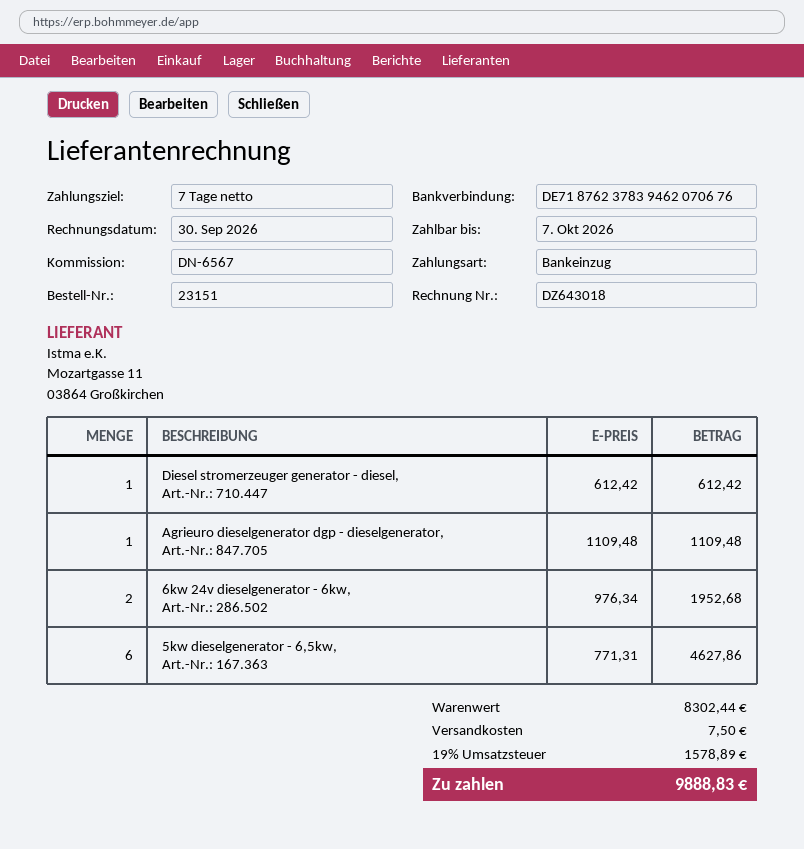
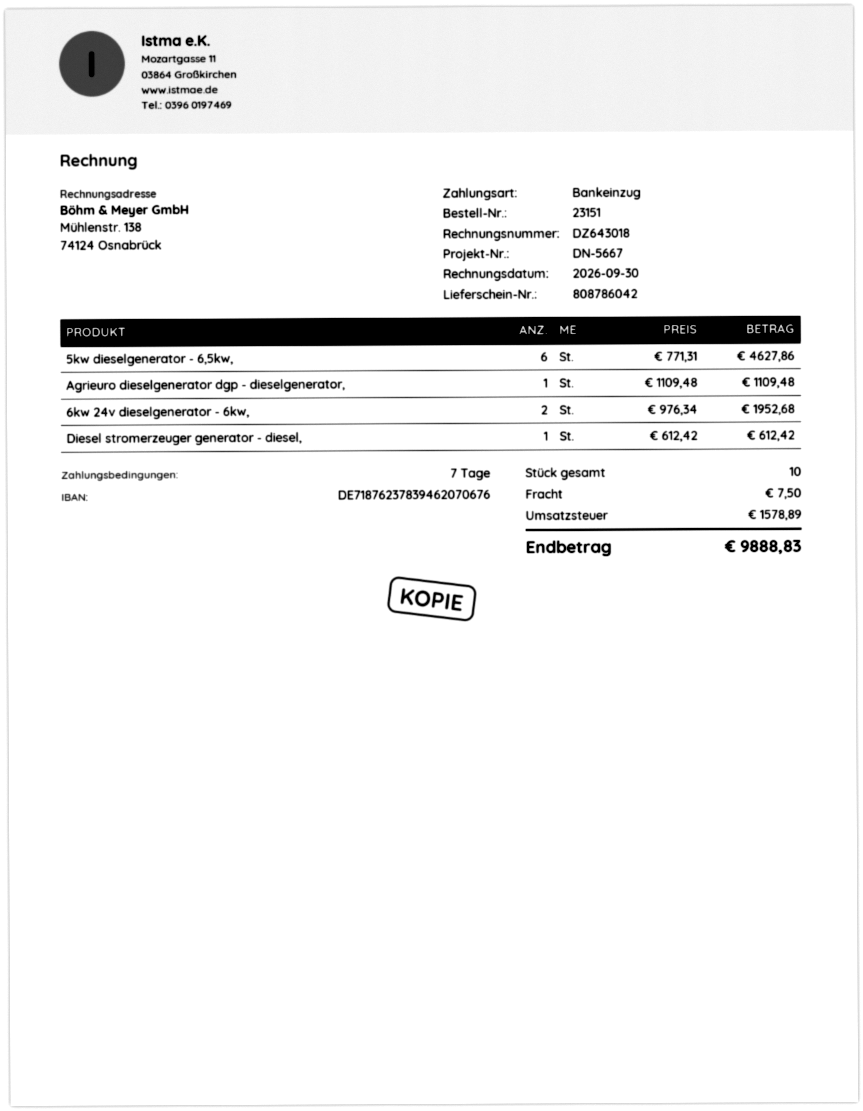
reference: DN-6567 -> DN-5667

